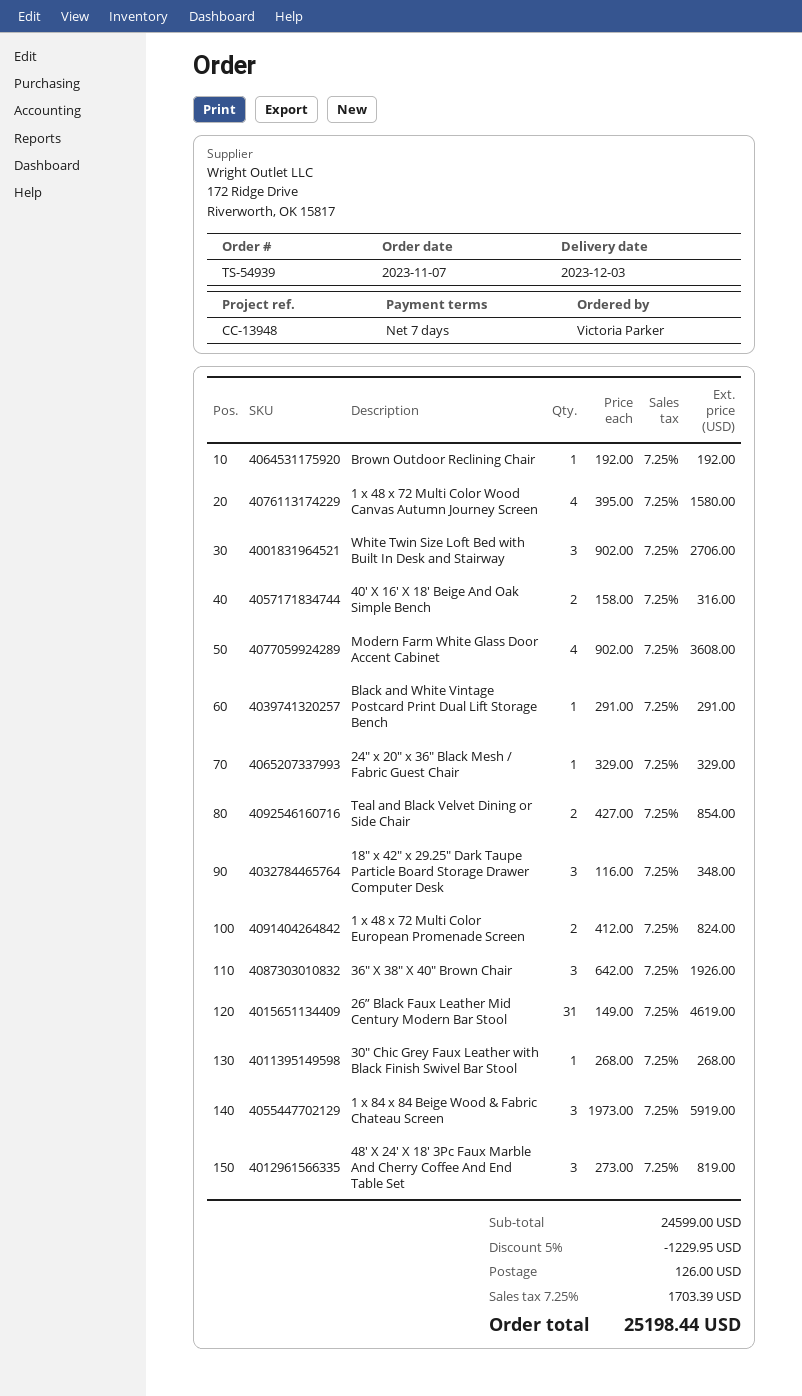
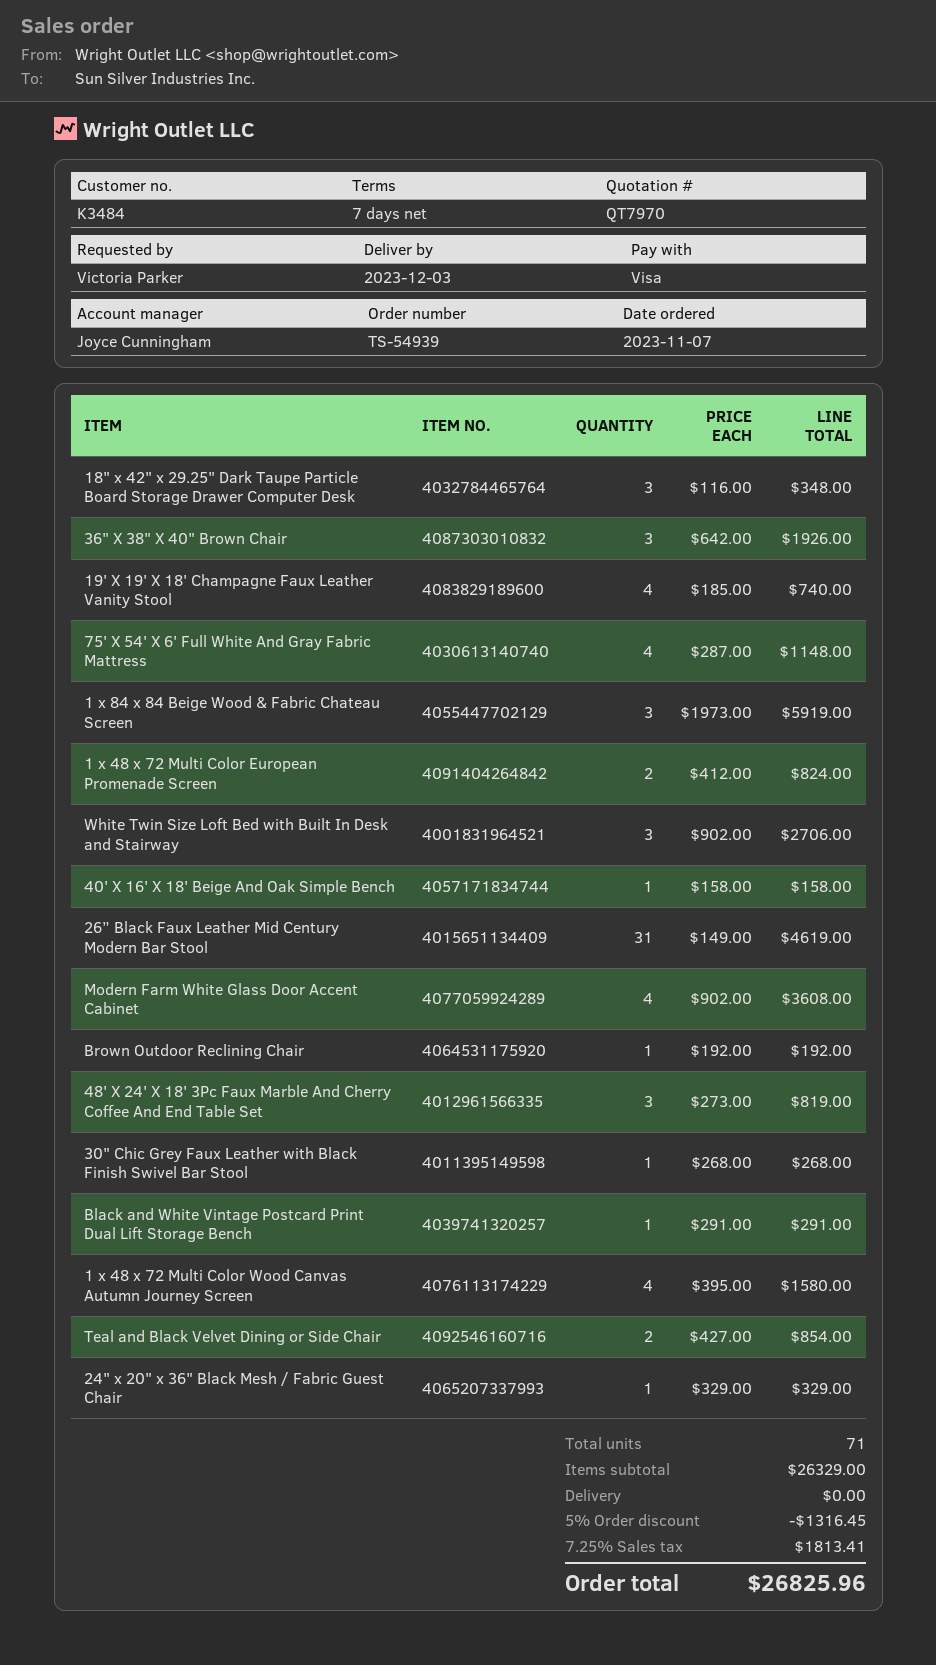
40' X 16' X 18' Beige And Oak Simple Bench: 2 x 158.00 = 316.00 -> 1 x 158.00 = 158.00
19' X 19' X 18' Champagne Faux Leather Vanity Stool: none -> 4 x 185.00 = 740.00
75' X 54' X 6' Full White And Gray Fabric Mattress: none -> 4 x 287.00 = 1148.00
subtotal: 24599.00 -> 26329.00
discount: 5% = 1229.95 -> 5% = 1316.45
shipping: 126.00 -> 0.00
tax: 7.25% = 1703.39 -> 7.25% = 1813.41
total: 25198.44 -> 26825.96

